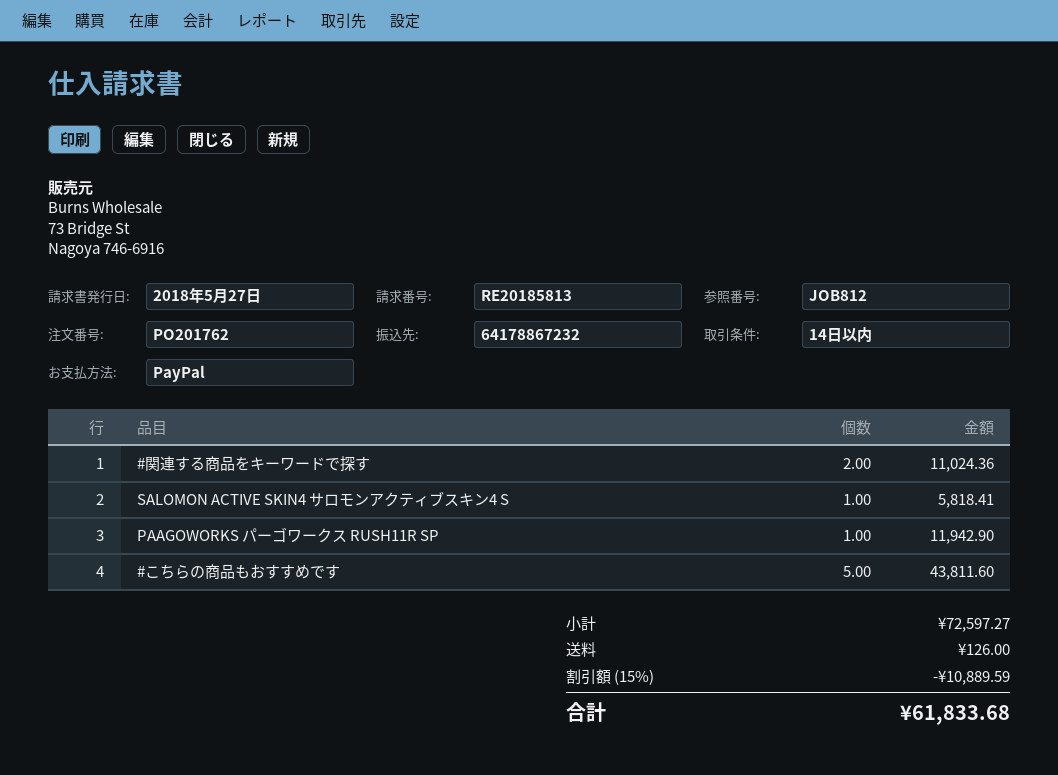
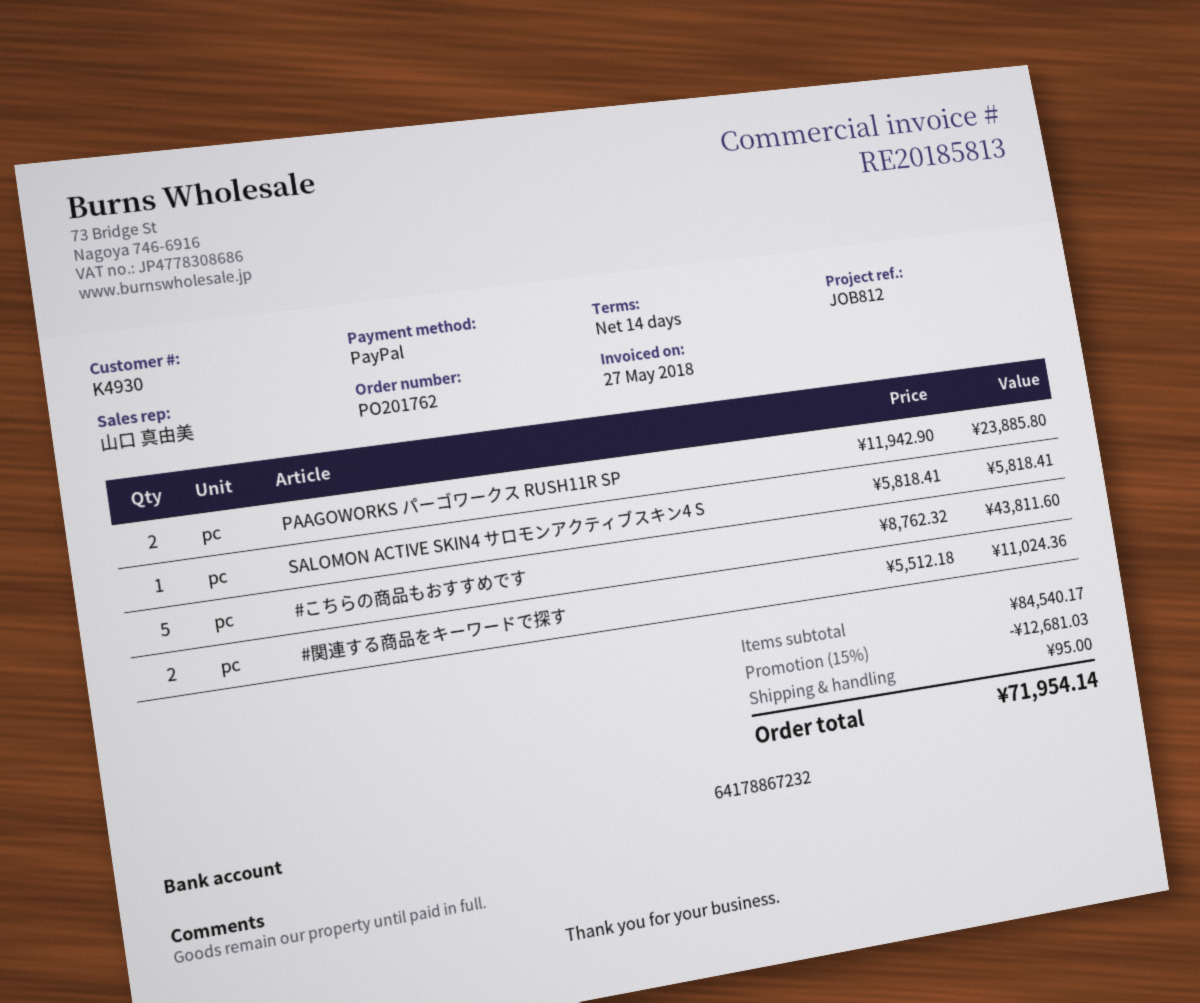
PAAGOWORKS パーゴワークス RUSH11R SP: 1 for 11942.90 -> 2 for 23885.80
subtotal: 72597.27 -> 84540.17
discount: 15% = 10889.59 -> 15% = 12681.03
shipping: 126.00 -> 95.00
total: 61833.68 -> 71954.14

